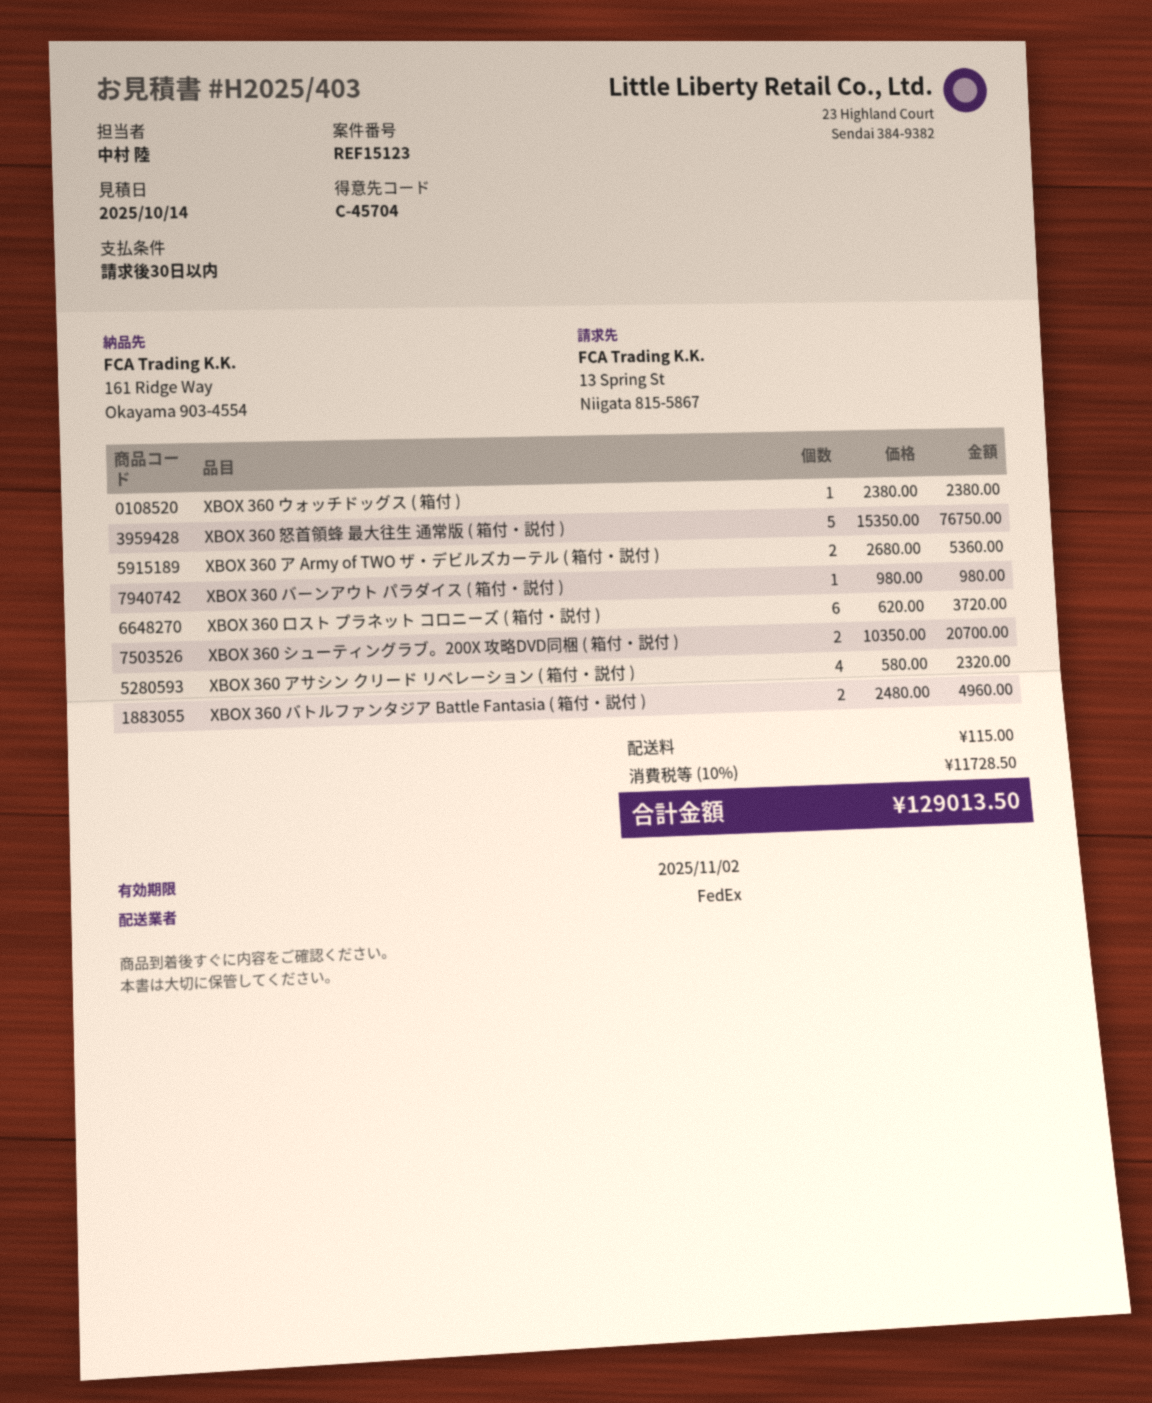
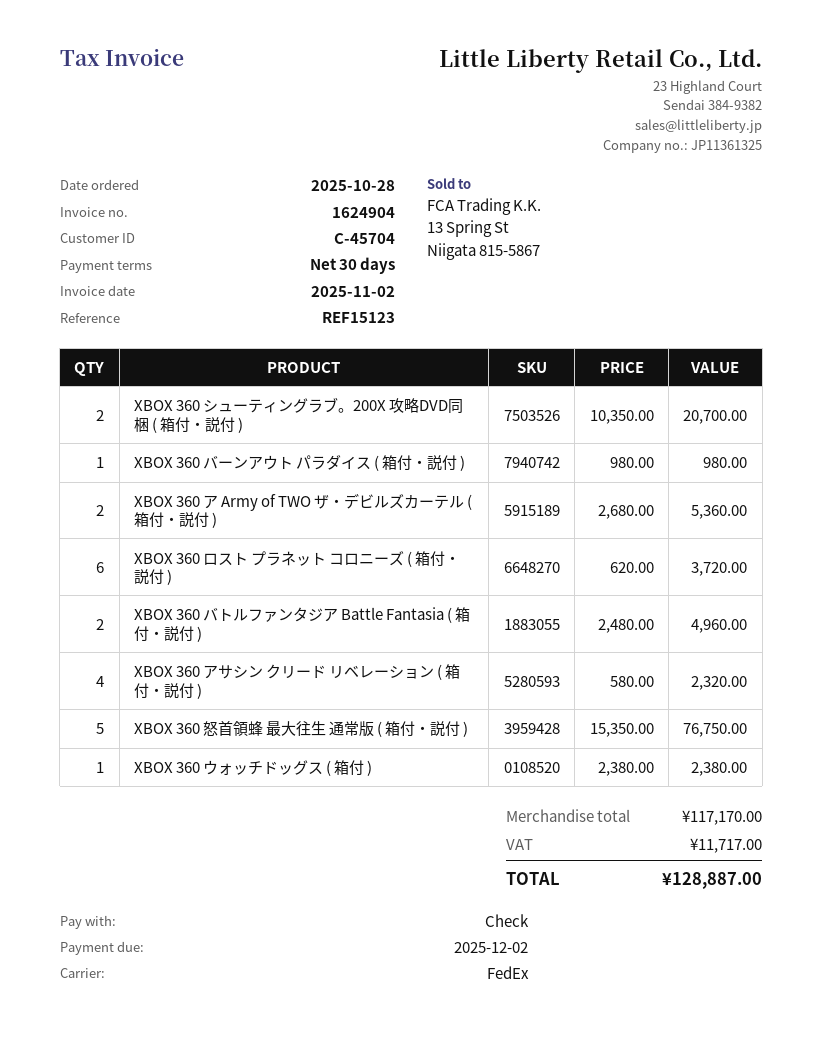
shipping: 115.00 -> none
tax: 11728.50 -> 11717.00
total: 129013.50 -> 128887.00

